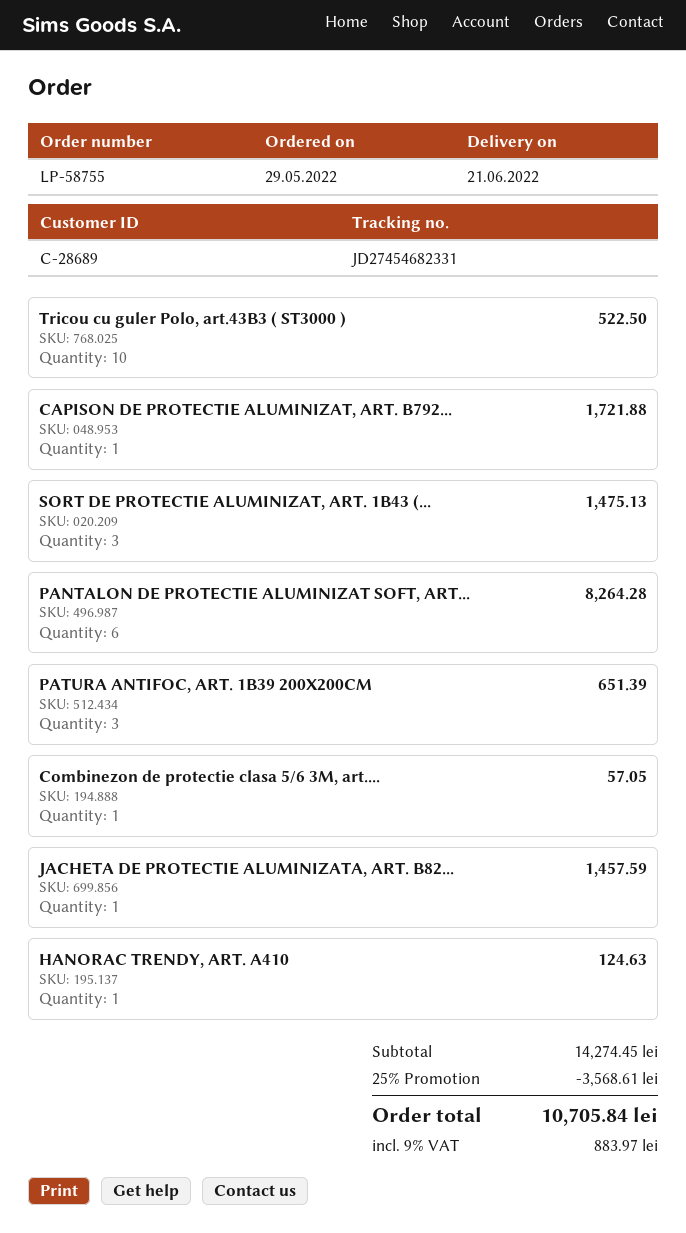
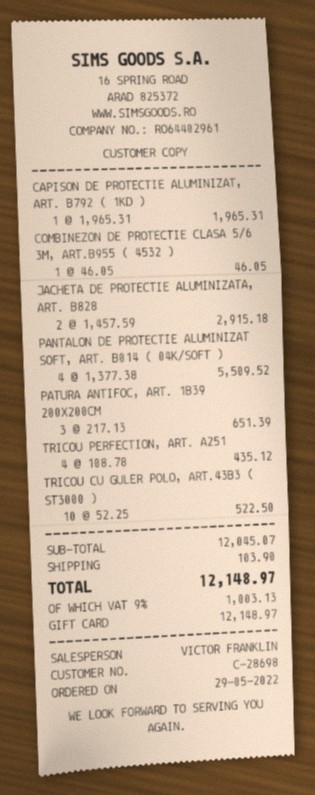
customer number: C-28689 -> C-28698
CAPISON DE PROTECTIE ALUMINIZAT, ART. B792...: 1 for 1721.88 -> 1 for 1965.31
SORT DE PROTECTIE ALUMINIZAT, ART. 1B43 (...: 3 for 1475.13 -> none
PANTALON DE PROTECTIE ALUMINIZAT SOFT, ART...: 6 for 8264.28 -> 4 for 5509.52
Combinezon de protectie clasa 5/6 3M, art....: 1 for 57.05 -> 1 for 46.05
JACHETA DE PROTECTIE ALUMINIZATA, ART. B82...: 1 for 1457.59 -> 2 for 2915.18
HANORAC TRENDY, ART. A410: 1 for 124.63 -> none
TRICOU PERFECTION, ART. A251: none -> 4 for 435.12
subtotal: 14274.45 -> 12045.07
discount: 25% = 3568.61 -> none
shipping: none -> 103.90
tax: 9% = 883.97 -> 9% = 1003.13
total: 10705.84 -> 12148.97

